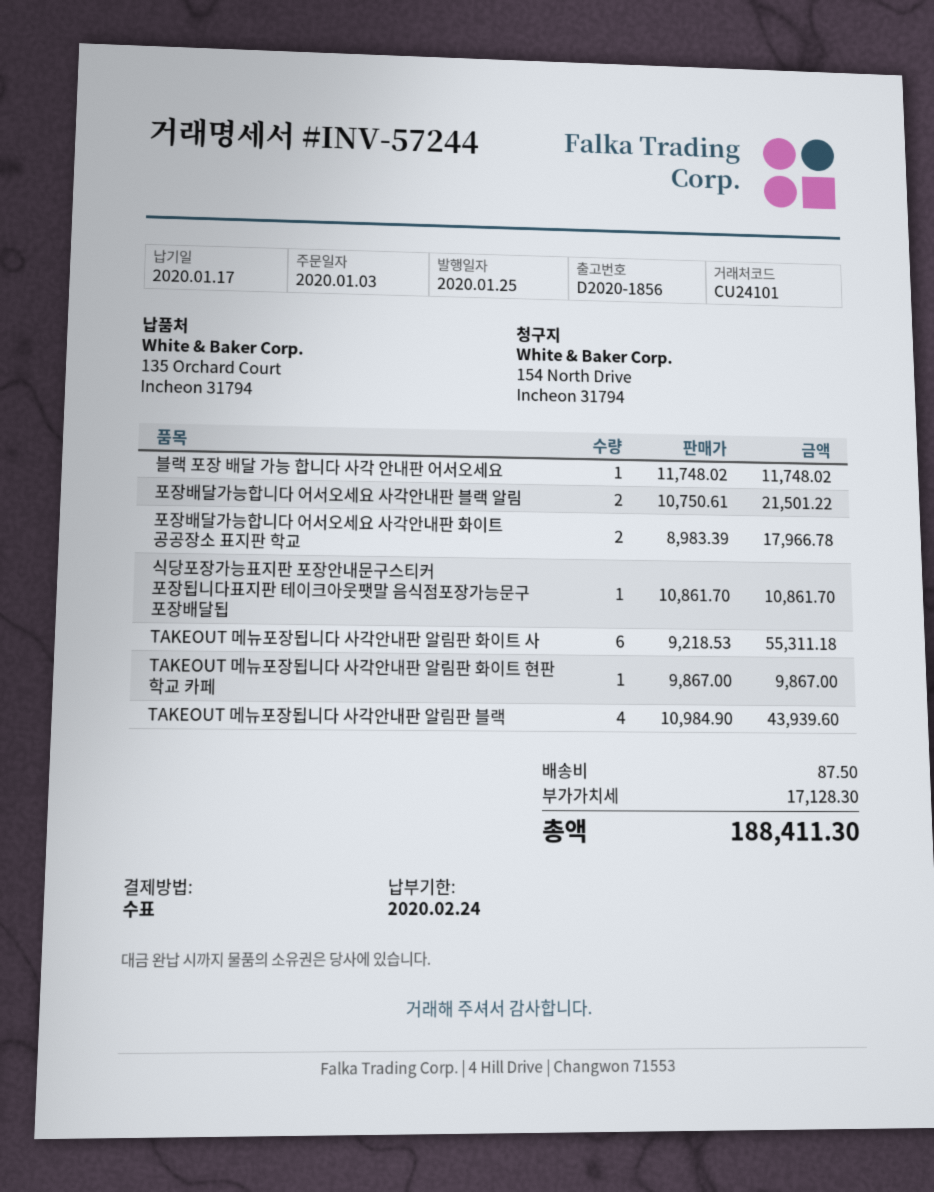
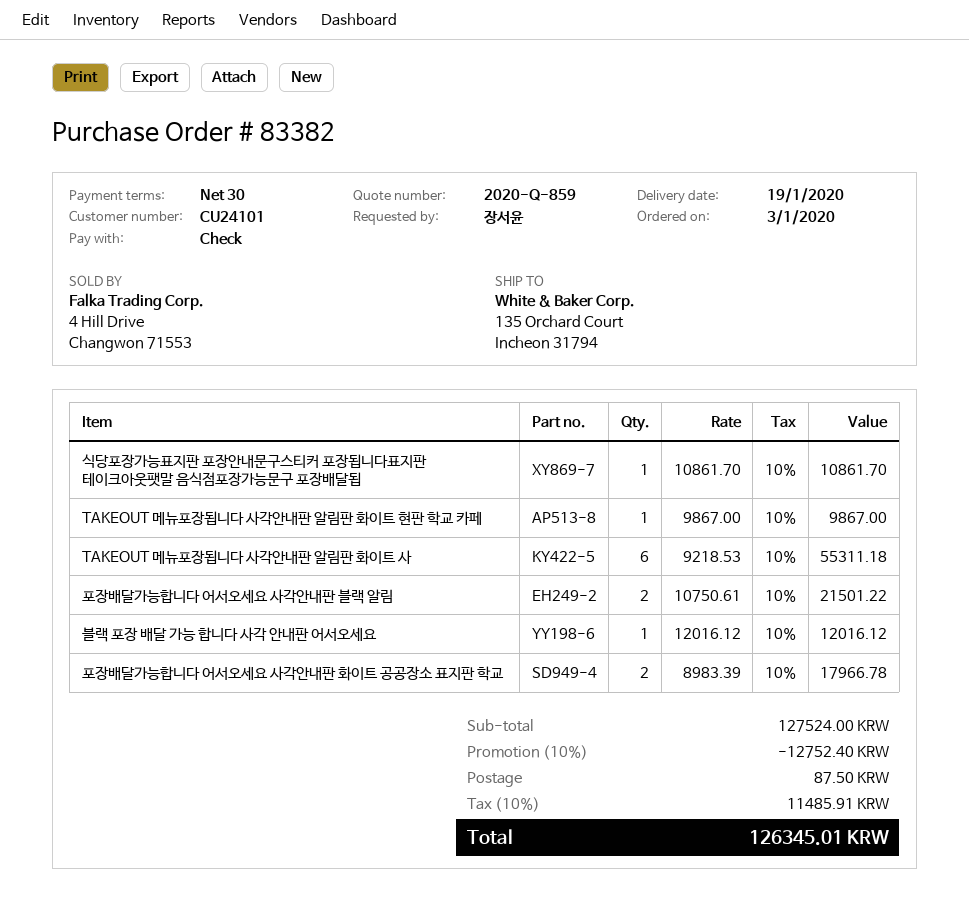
delivery date: 2020-01-17 -> 2020-01-19
블랙 포장 배달 가능 합니다 사각 안내판 어서오세요: 1 x 11748.02 = 11748.02 -> 1 x 12016.12 = 12016.12
TAKEOUT 메뉴포장됩니다 사각안내판 알림판 블랙: 4 x 10984.90 = 43939.60 -> none
discount: none -> 10% = 12752.40
tax: 17128.30 -> 11485.91
total: 188411.30 -> 126345.01

